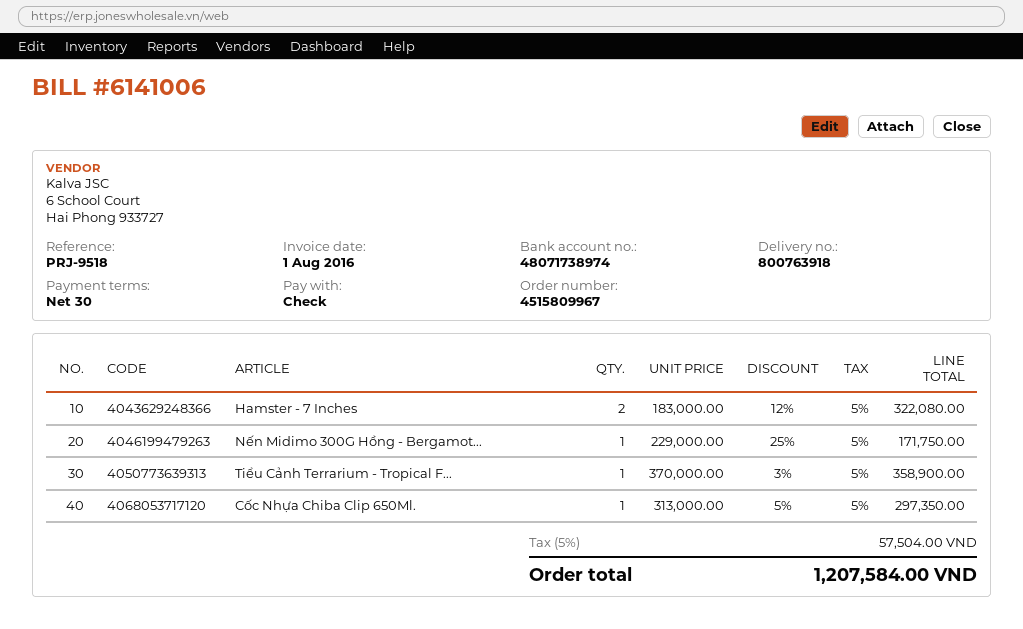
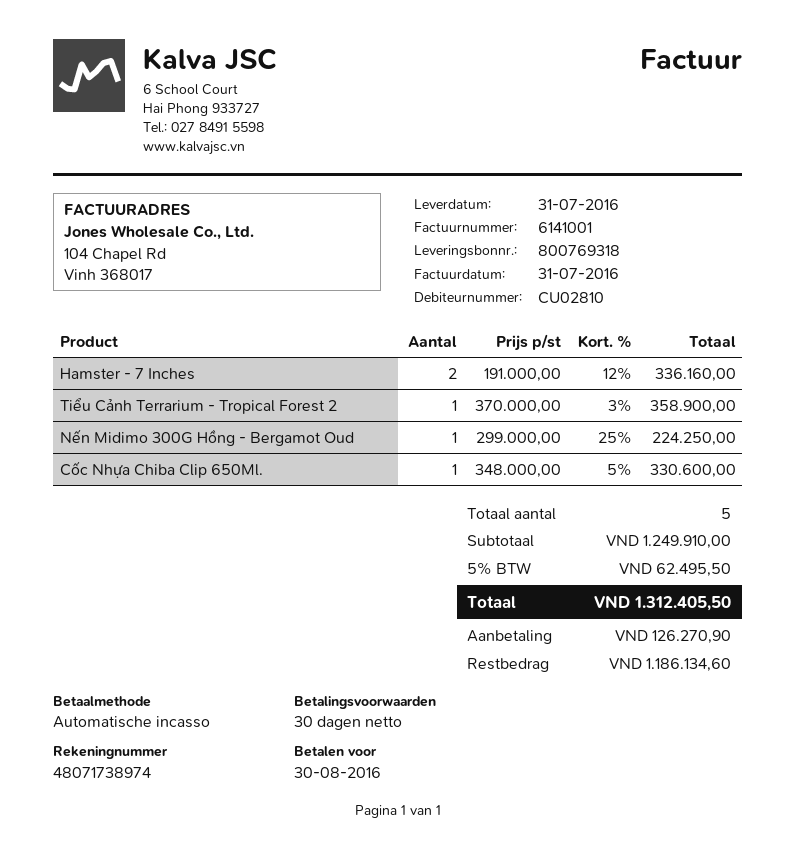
delivery note number: 800763918 -> 800769318
invoice number: 6141006 -> 6141001
invoice date: 2016-08-01 -> 2016-07-31
payment method: cheque -> direct debit
Hamster - 7 Inches: 2 x 183000.00 - 12% = 322080.00 -> 2 x 191000.00 - 12% = 336160.00
Nến Midimo 300G Hồng - Bergamot...: 1 x 229000.00 - 25% = 171750.00 -> 1 x 299000.00 - 25% = 224250.00
Cốc Nhựa Chiba Clip 650Ml.: 1 x 313000.00 - 5% = 297350.00 -> 1 x 348000.00 - 5% = 330600.00
tax: 5% = 57504.00 -> 5% = 62495.50
total: 1207584.00 -> 1312405.50

